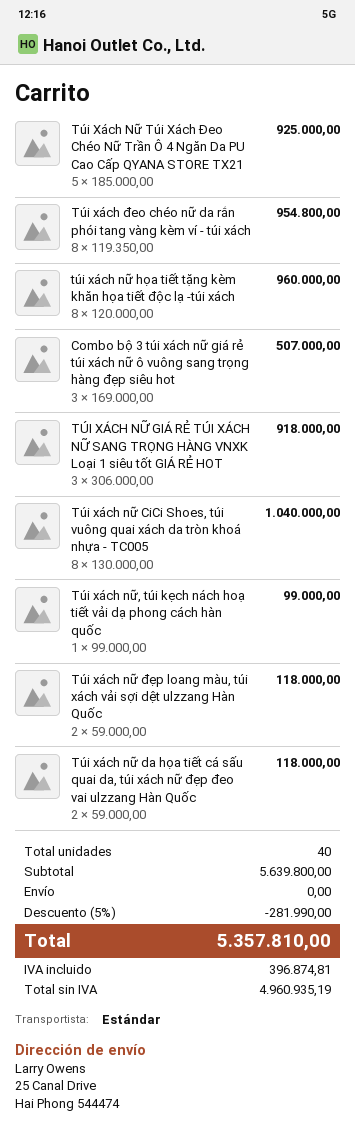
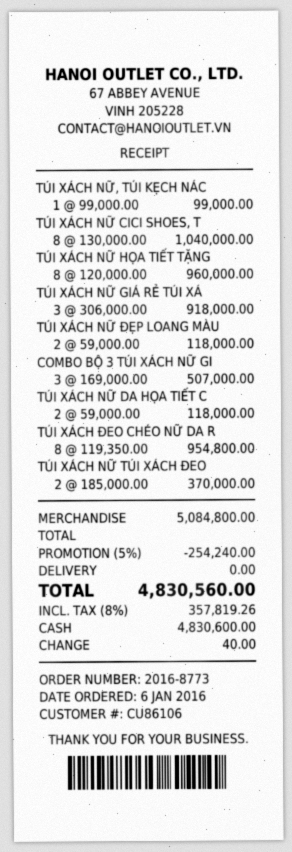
Túi Xách Nữ Túi Xách Đeo Chéo Nữ Trần Ô 4 Ngăn Da PU Cao Cấp QYANA STORE TX21: 5 x 185000.00 = 925000.00 -> 2 x 185000.00 = 370000.00
subtotal: 5639800.00 -> 5084800.00
discount: 5% = 281990.00 -> 5% = 254240.00
tax: 396874.81 -> 357819.26
total: 5357810.00 -> 4830560.00

